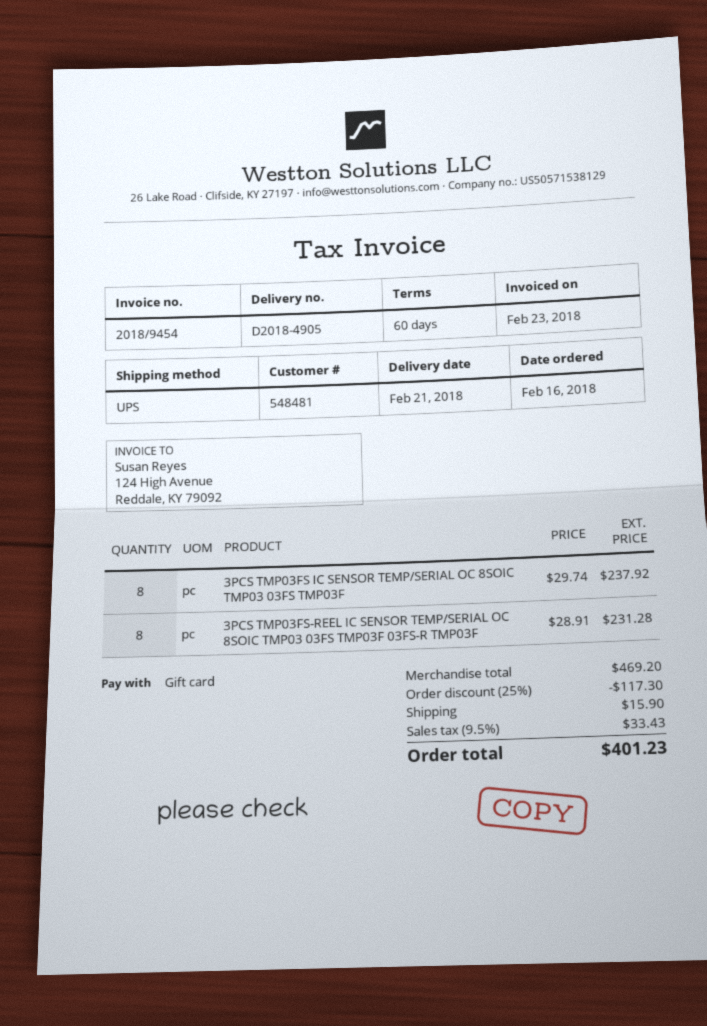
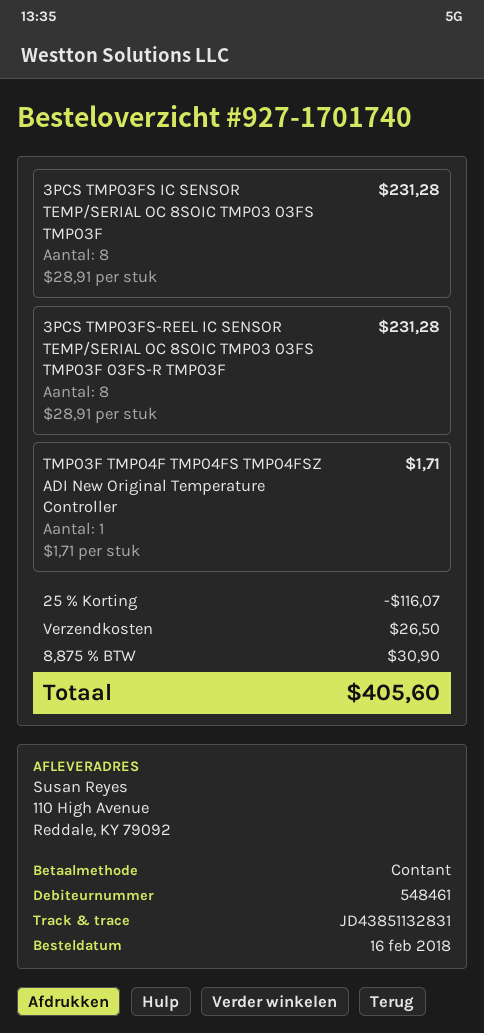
customer number: 548481 -> 548461
payment method: gift card -> cash
3PCS TMP03FS IC SENSOR TEMP/SERIAL OC 8SOIC TMP03 03FS TMP03F: 8 x 29.74 = 237.92 -> 8 x 28.91 = 231.28
TMP03F TMP04F TMP04FS TMP04FSZ ADI New Original Temperature Controller: none -> 1 x 1.71 = 1.71
discount: 25% = 117.30 -> 25% = 116.07
shipping: 15.90 -> 26.50
tax: 9.5% = 33.43 -> 8.875% = 30.90
total: 401.23 -> 405.60

